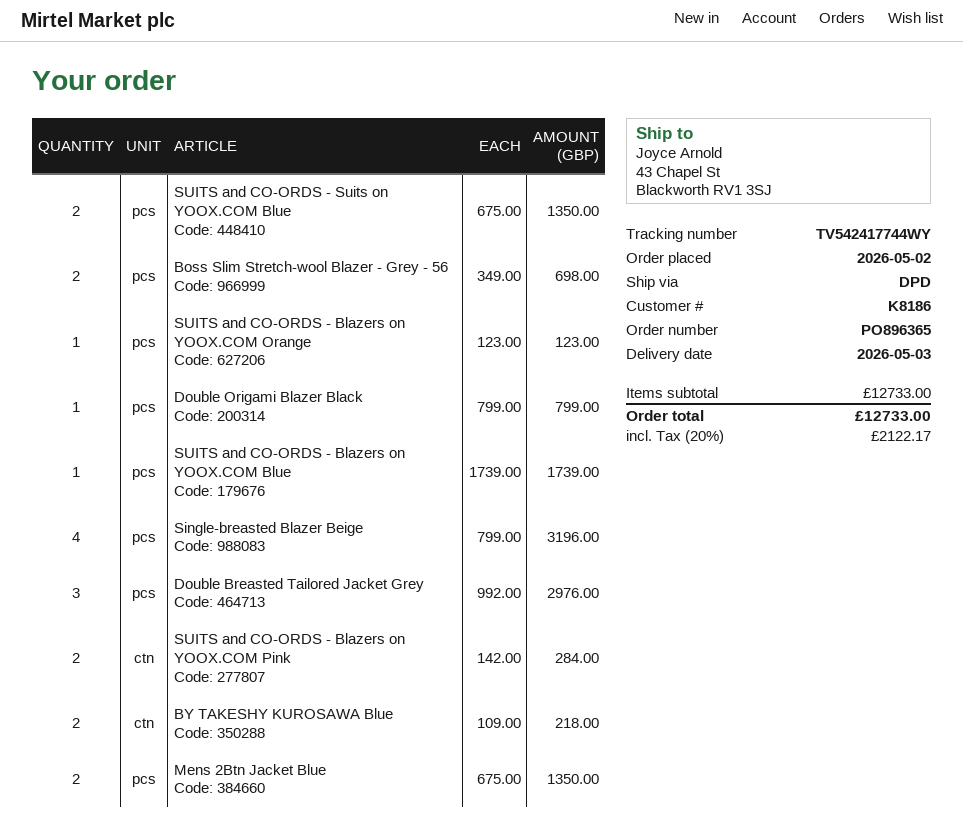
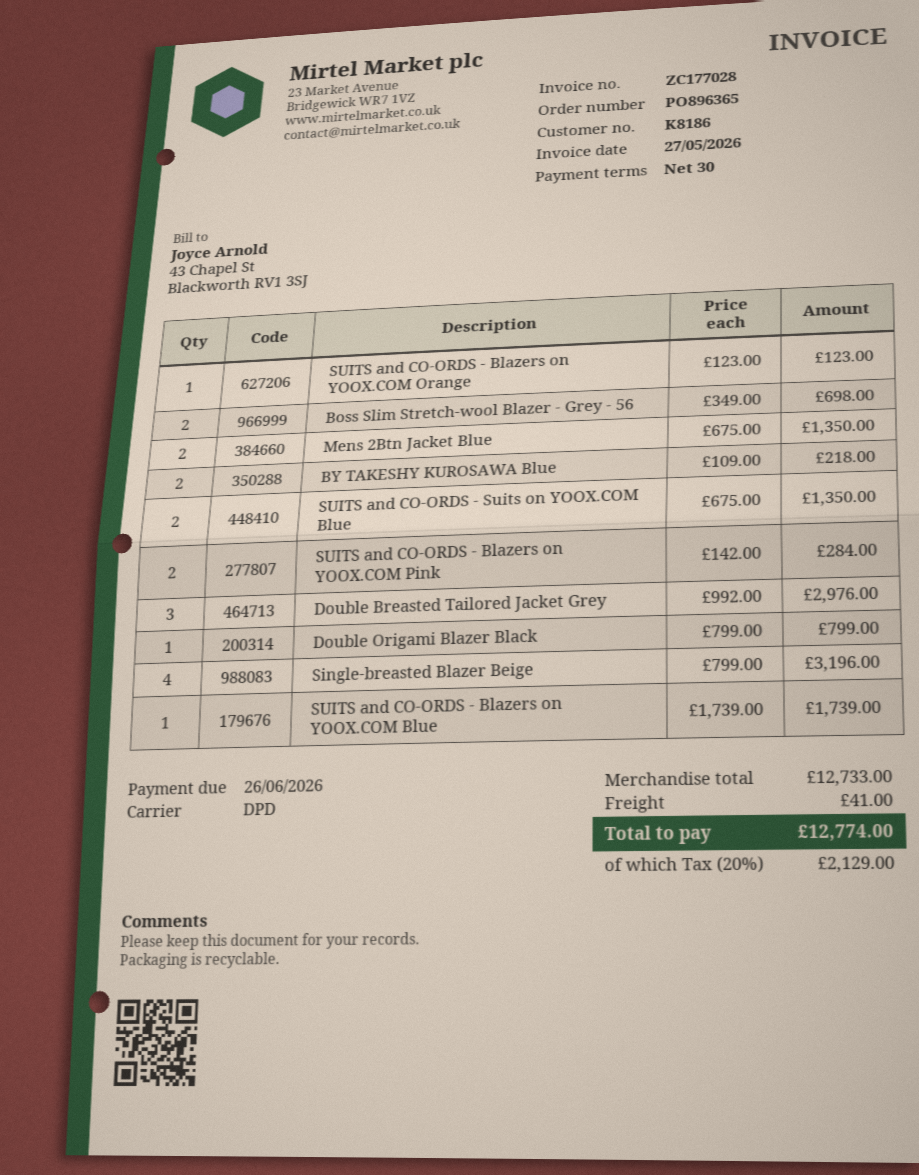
shipping: none -> 41.00
tax: 20% = 2122.17 -> 20% = 2129.00
total: 12733.00 -> 12774.00

